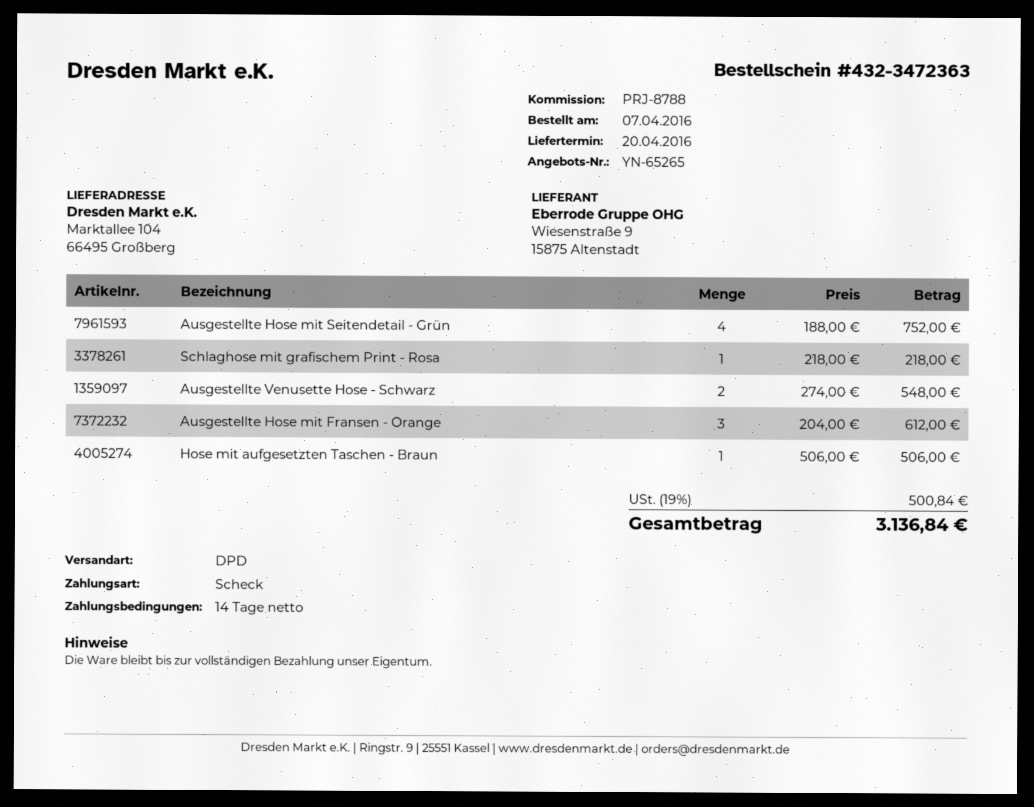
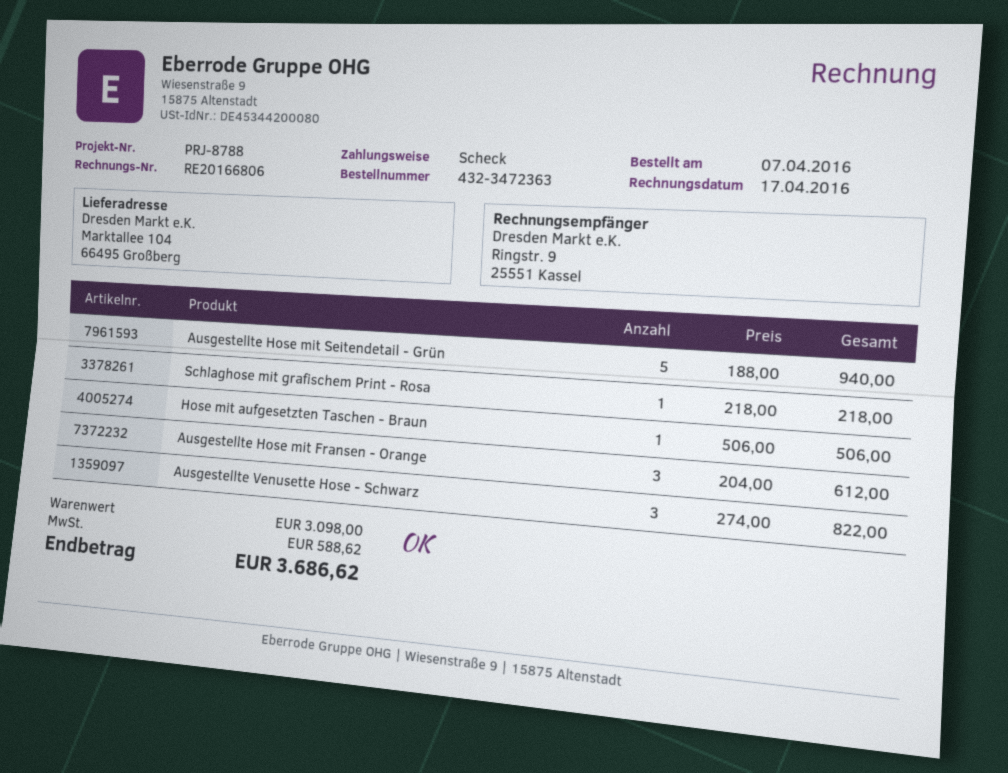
Ausgestellte Hose mit Seitendetail - Grün: 4 x 188.00 = 752.00 -> 5 x 188.00 = 940.00
Ausgestellte Venusette Hose - Schwarz: 2 x 274.00 = 548.00 -> 3 x 274.00 = 822.00
tax: 500.84 -> 588.62
total: 3136.84 -> 3686.62

